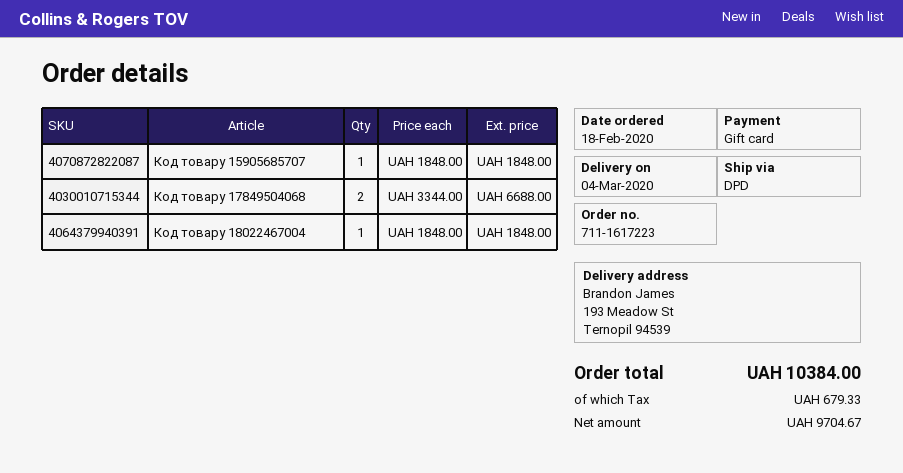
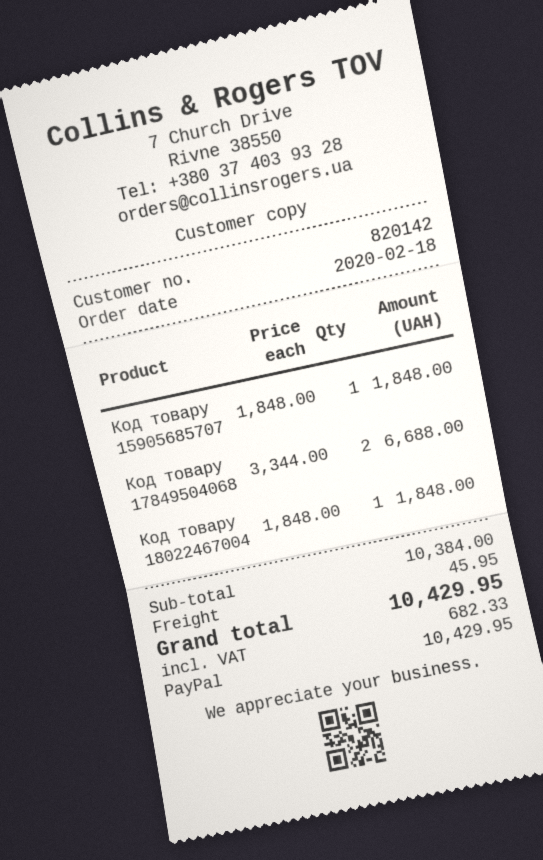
payment method: gift card -> PayPal
shipping: none -> 45.95
tax: 679.33 -> 682.33
total: 10384.00 -> 10429.95

